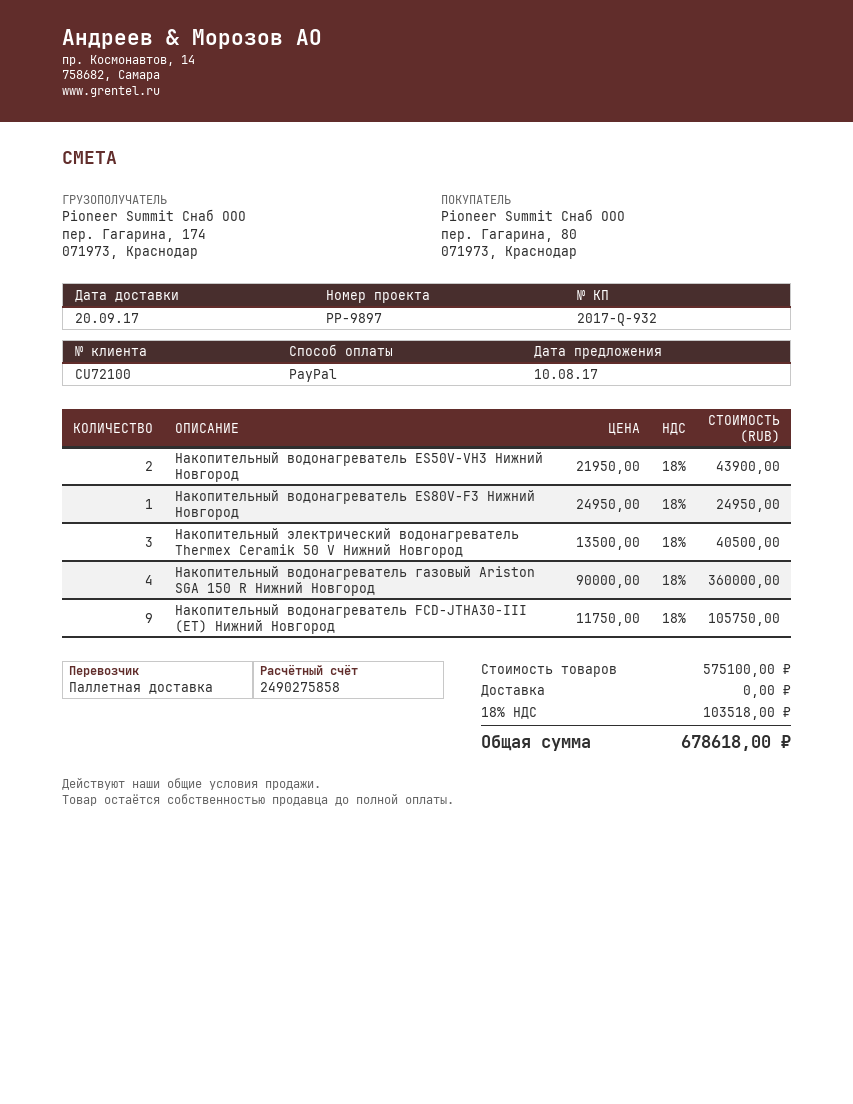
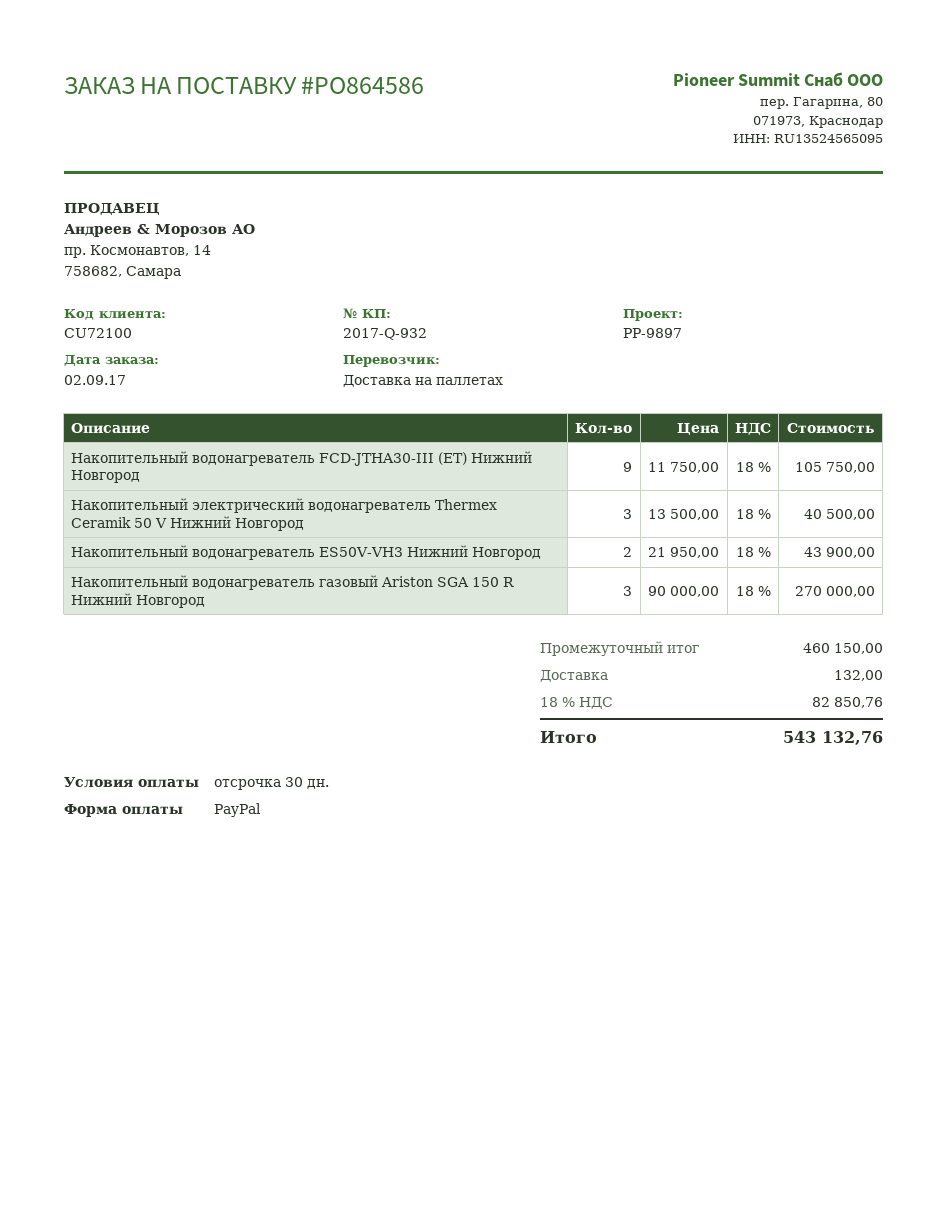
Накопительный водонагреватель ES80V-F3 Нижний Новгород: 1 x 24950.00 = 24950.00 -> none
Накопительный водонагреватель газовый Ariston SGA 150 R Нижний Новгород: 4 x 90000.00 = 360000.00 -> 3 x 90000.00 = 270000.00
subtotal: 575100.00 -> 460150.00
shipping: 0.00 -> 132.00
tax: 18% = 103518.00 -> 18% = 82850.76
total: 678618.00 -> 543132.76

